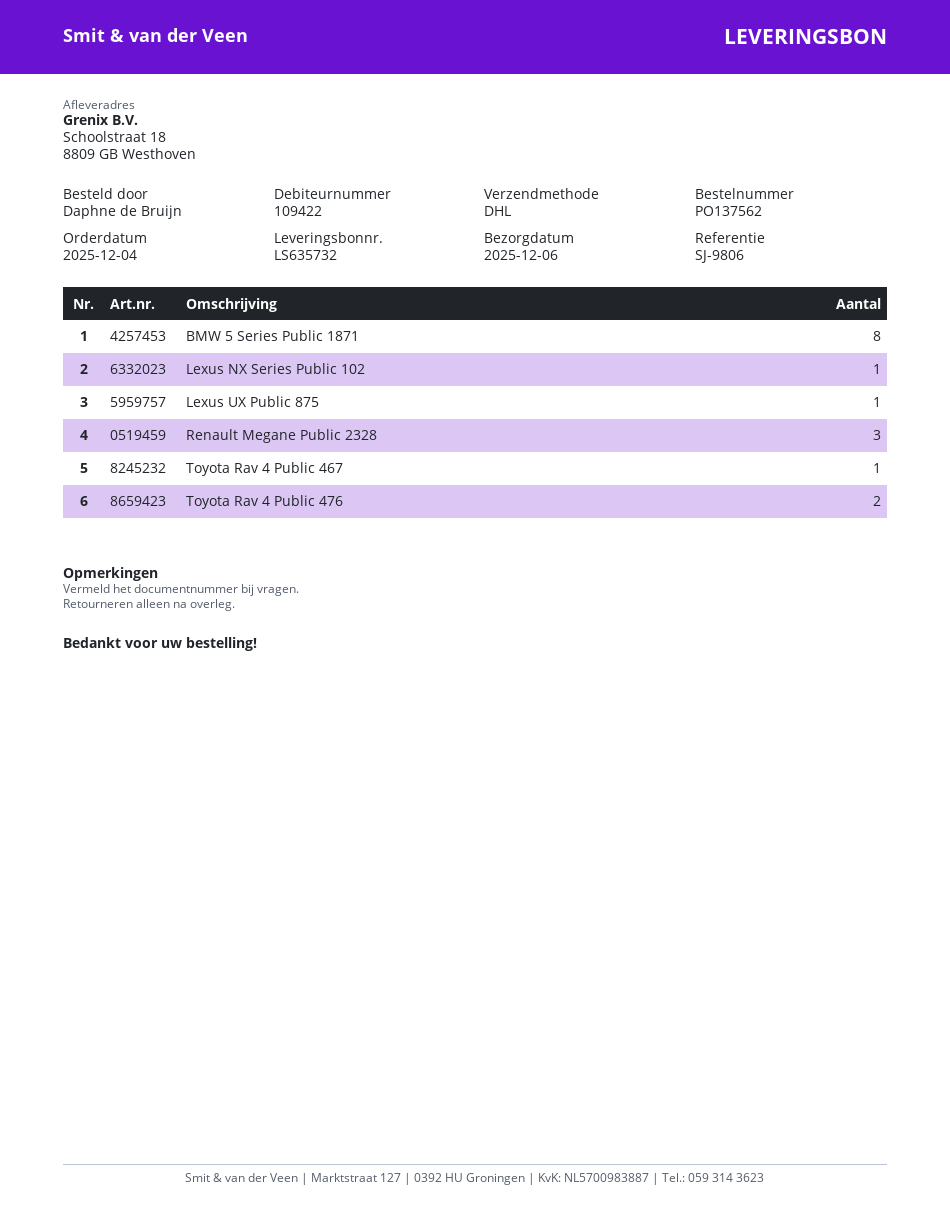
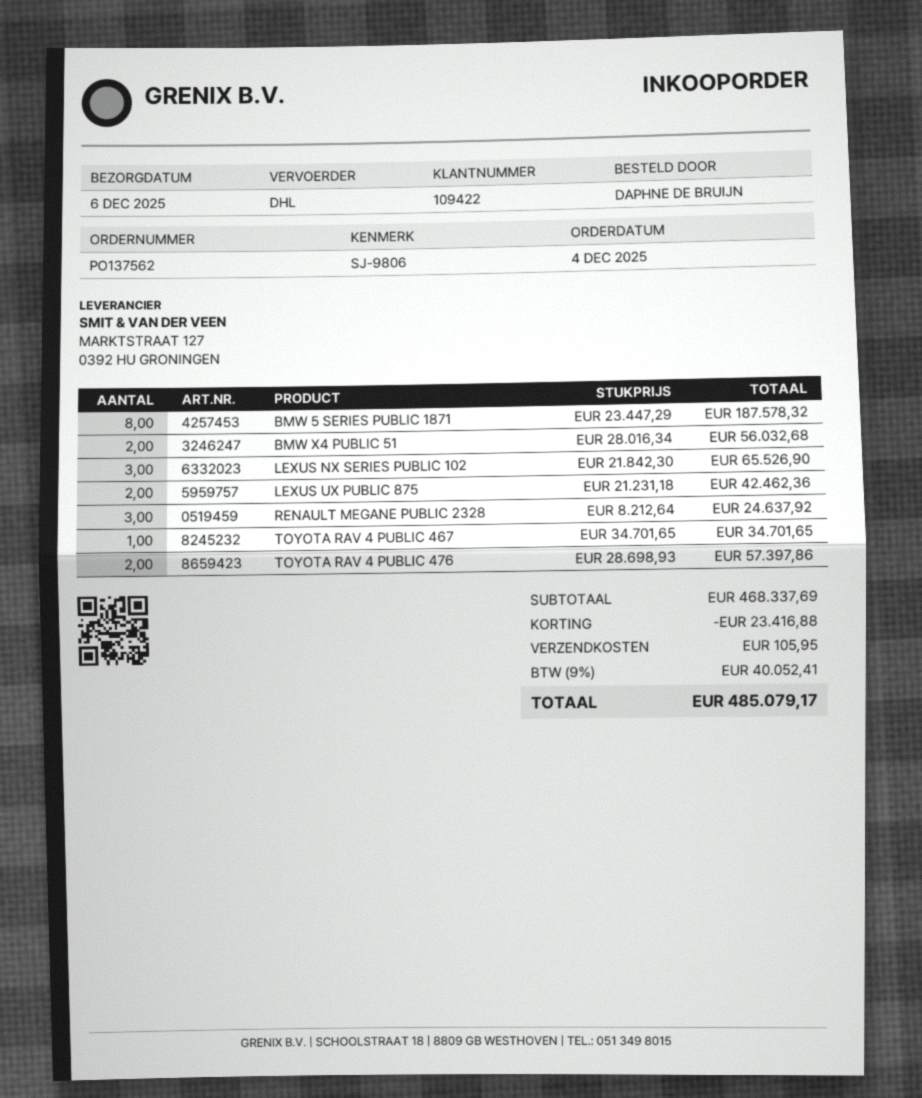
Lexus NX Series Public 102: 1 -> 3
Lexus UX Public 875: 1 -> 2
BMW X4 PUBLIC 51: none -> 2

